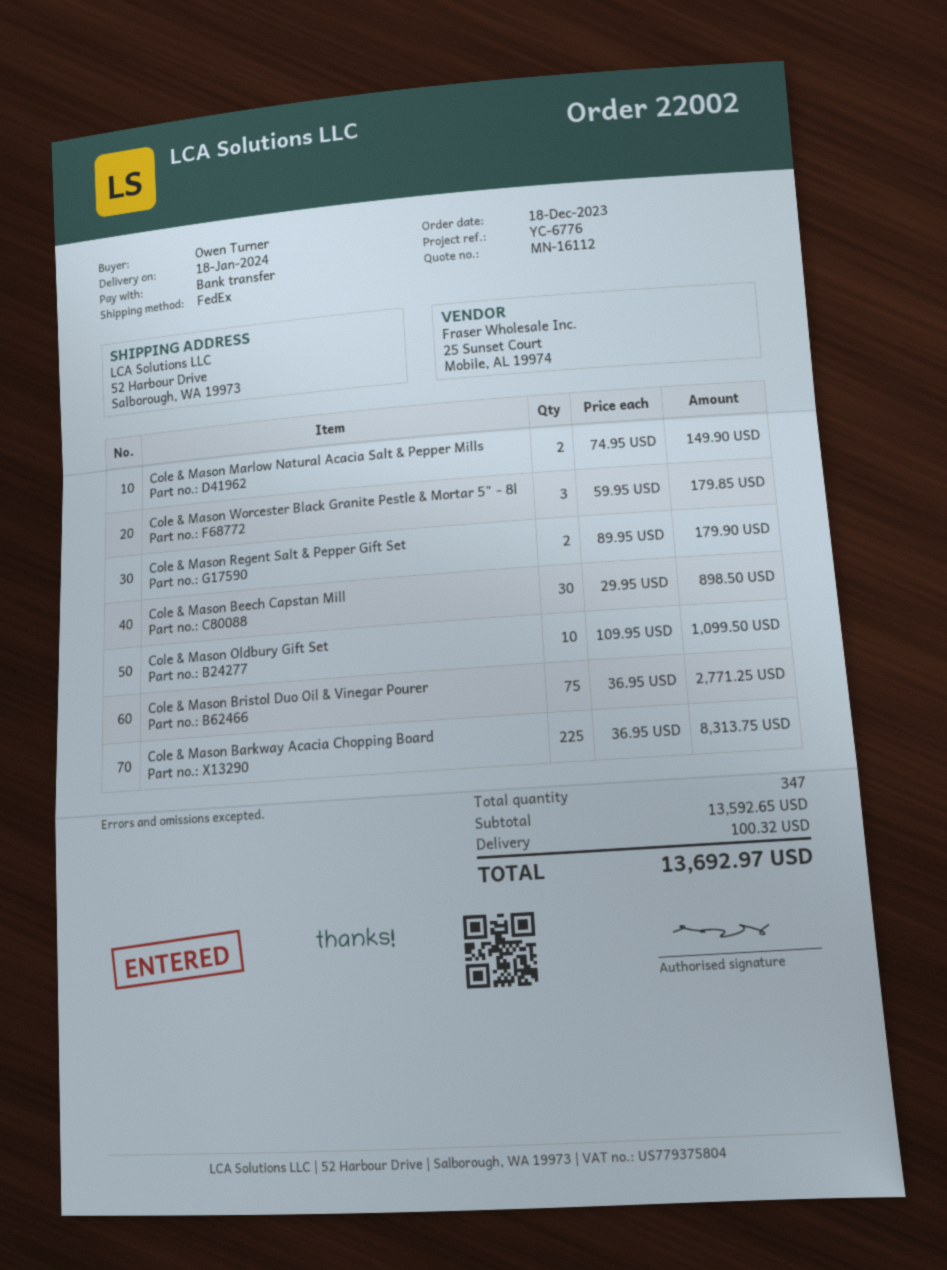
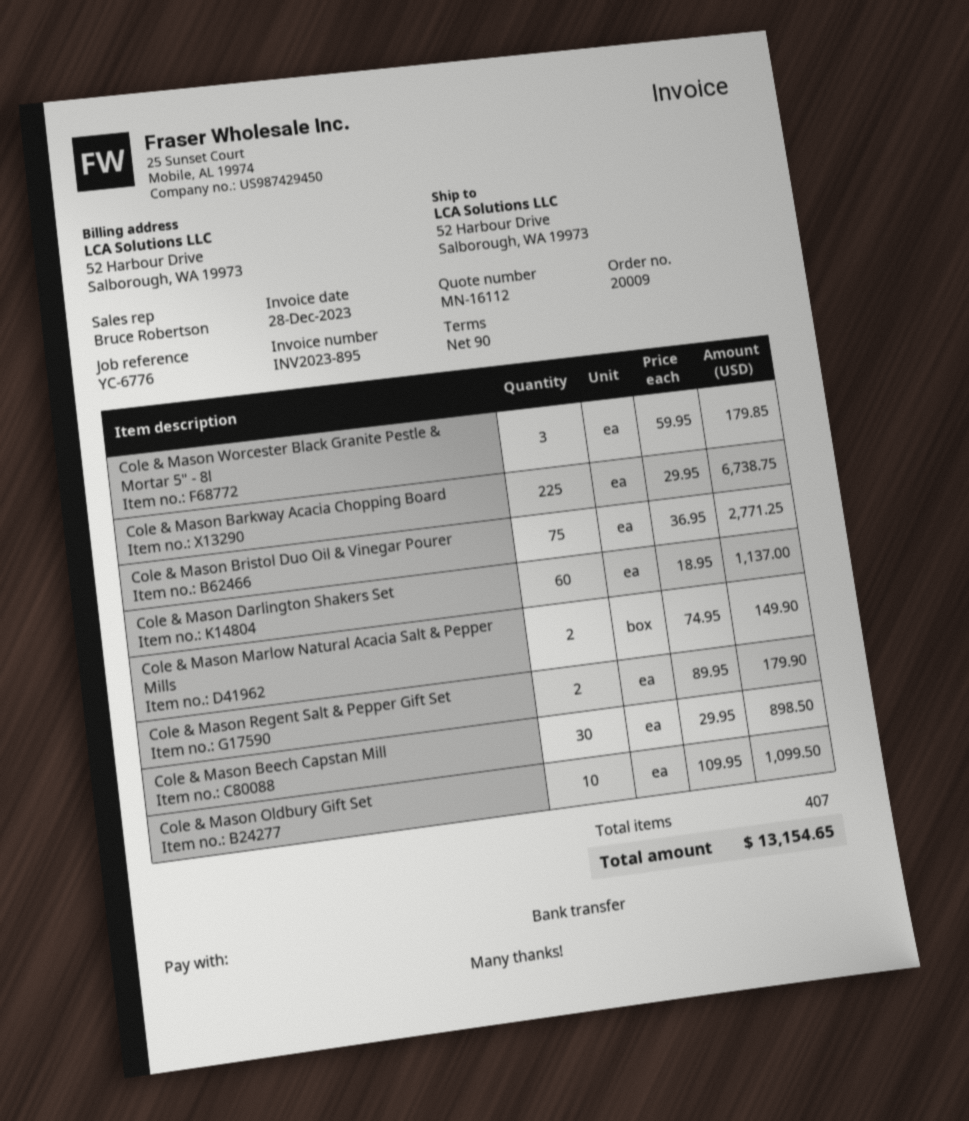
order number: 22002 -> 20009
Cole & Mason Barkway Acacia Chopping Board: 225 x 36.95 = 8313.75 -> 225 x 29.95 = 6738.75
Cole & Mason Darlington Shakers Set: none -> 60 x 18.95 = 1137.00
total quantity: 347 -> 407
shipping: 100.32 -> none
total: 13692.97 -> 13154.65

